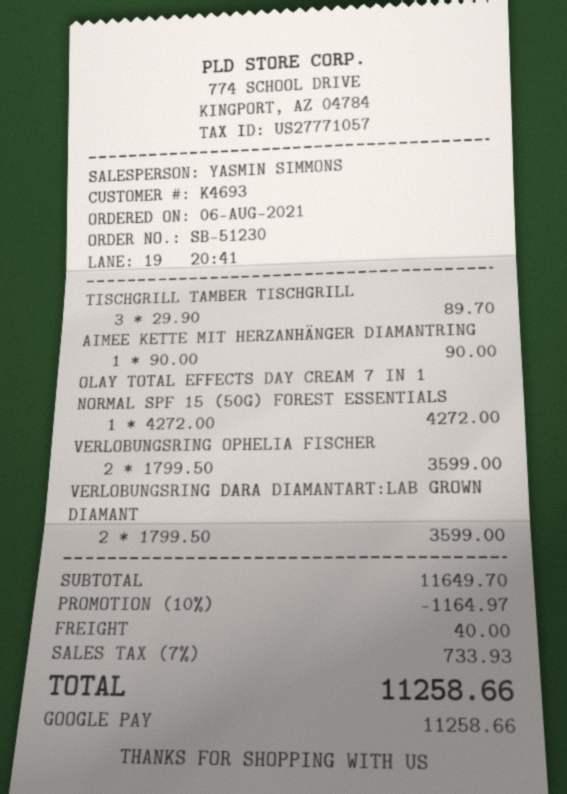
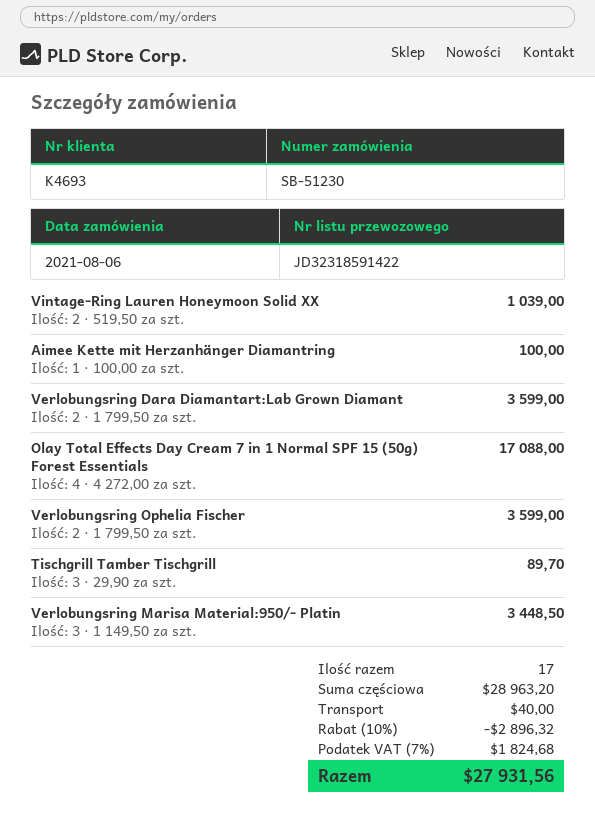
AIMEE KETTE MIT HERZANHÄNGER DIAMANTRING: 1 x 90.00 = 90.00 -> 1 x 100.00 = 100.00
OLAY TOTAL EFFECTS DAY CREAM 7 IN 1 NORMAL SPF 15 (50G) FOREST ESSENTIALS: 1 x 4272.00 = 4272.00 -> 4 x 4272.00 = 17088.00
Vintage-Ring Lauren Honeymoon Solid XX: none -> 2 x 519.50 = 1039.00
Verlobungsring Marisa Material:950/- Platin: none -> 3 x 1149.50 = 3448.50
subtotal: 11649.70 -> 28963.20
discount: 10% = 1164.97 -> 10% = 2896.32
tax: 7% = 733.93 -> 7% = 1824.68
total: 11258.66 -> 27931.56

